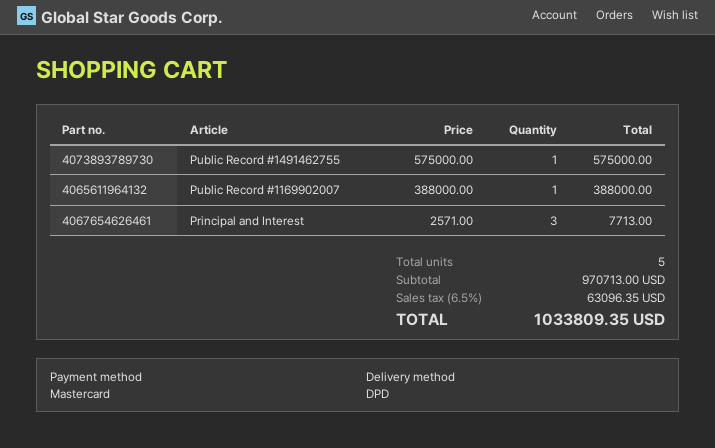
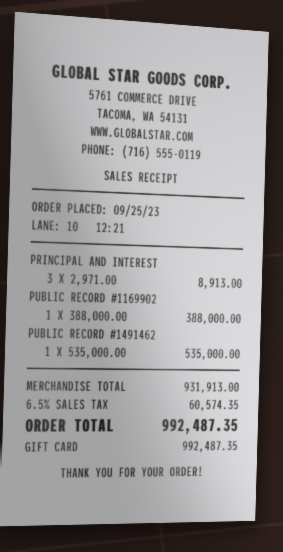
payment method: Mastercard -> gift card
Public Record #1491462755: 1 x 575000.00 = 575000.00 -> 1 x 535000.00 = 535000.00
Principal and Interest: 3 x 2571.00 = 7713.00 -> 3 x 2971.00 = 8913.00
subtotal: 970713.00 -> 931913.00
tax: 6.5% = 63096.35 -> 6.5% = 60574.35
total: 1033809.35 -> 992487.35

